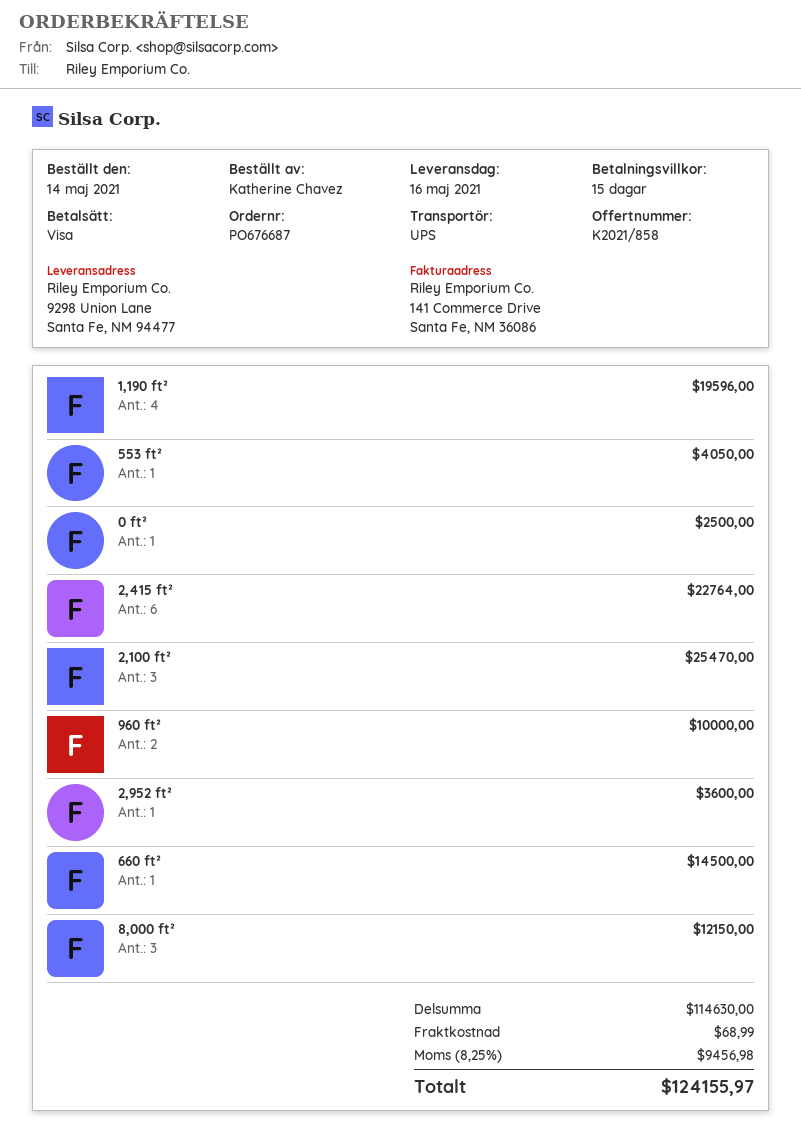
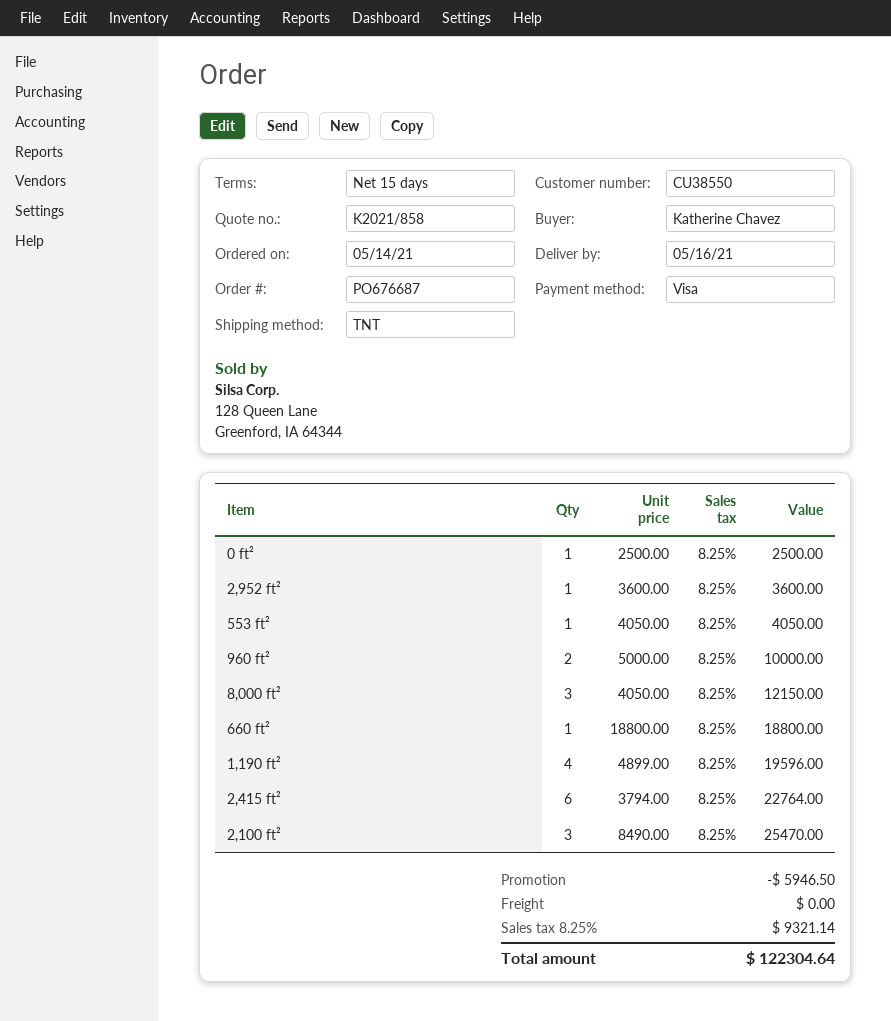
shipping method: UPS -> TNT
660 ft²: 1 for 14500.00 -> 1 for 18800.00
discount: none -> 5946.50
shipping: 68.99 -> 0.00
tax: 8.25% = 9456.98 -> 8.25% = 9321.14
total: 124155.97 -> 122304.64

